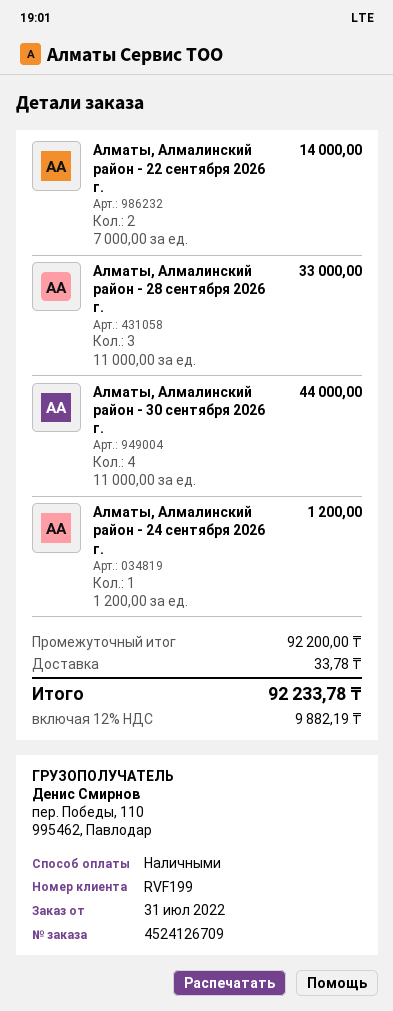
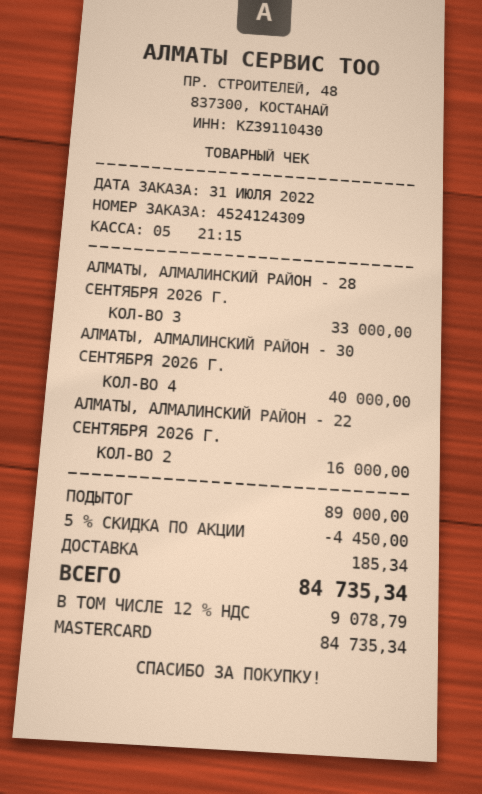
order number: 4524126709 -> 4524124309
payment method: cash -> Mastercard
Алматы, Алмалинский район - 22 сентября 2026 г.: 2 for 14000.00 -> 2 for 16000.00
Алматы, Алмалинский район - 30 сентября 2026 г.: 4 for 44000.00 -> 4 for 40000.00
Алматы, Алмалинский район - 24 сентября 2026 г.: 1 for 1200.00 -> none
subtotal: 92200.00 -> 89000.00
discount: none -> 5% = 4450.00
shipping: 33.78 -> 185.34
tax: 12% = 9882.19 -> 12% = 9078.79
total: 92233.78 -> 84735.34

